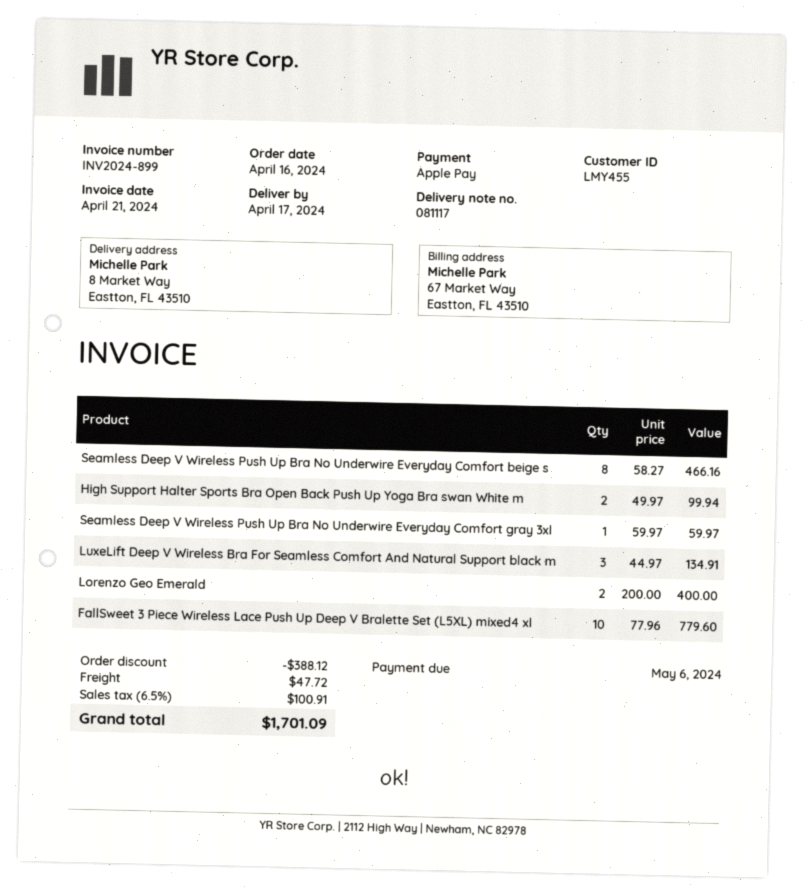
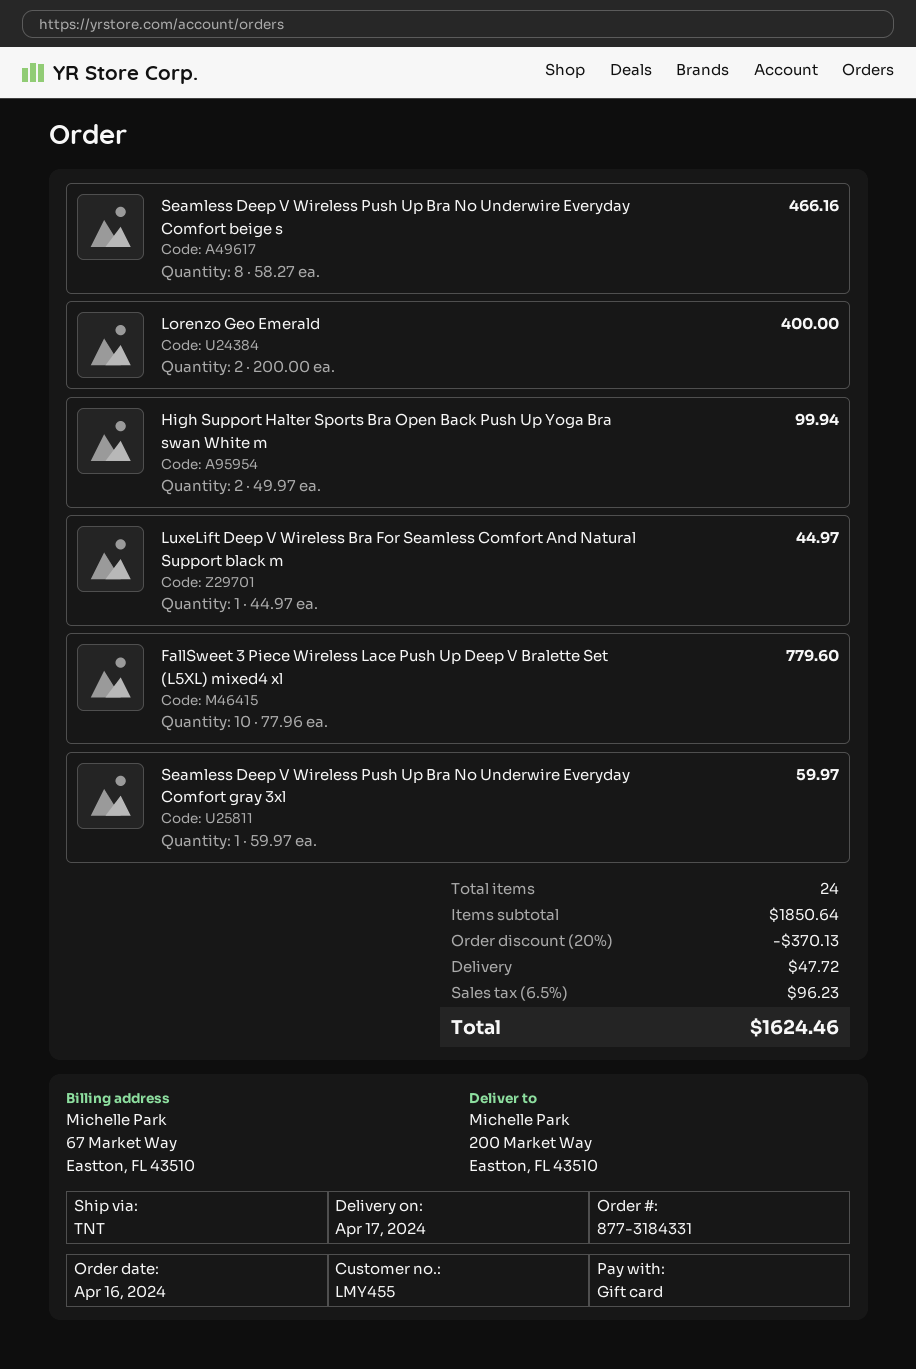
payment method: Apple Pay -> gift card
ship to: 8 Market Way, Eastton, FL 43510 -> 200 Market Way, Eastton, FL 43510
LuxeLift Deep V Wireless Bra For Seamless Comfort And Natural Support black m: 3 x 44.97 = 134.91 -> 1 x 44.97 = 44.97
discount: 388.12 -> 370.13
tax: 6.5% = 100.91 -> 6.5% = 96.23
total: 1701.09 -> 1624.46

